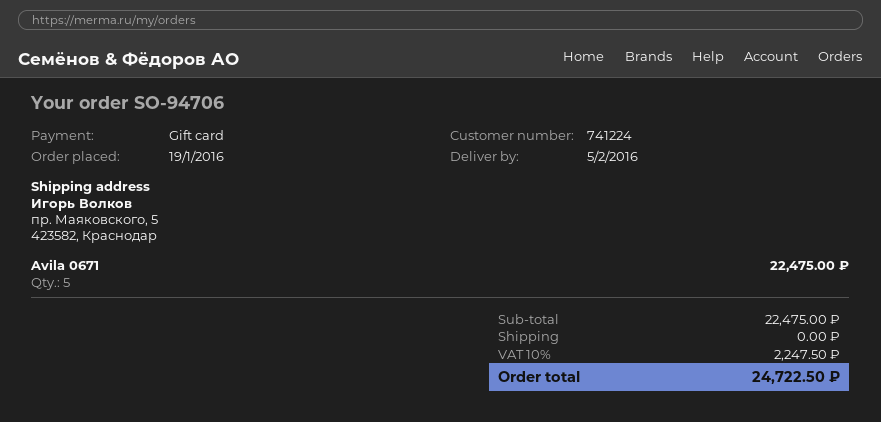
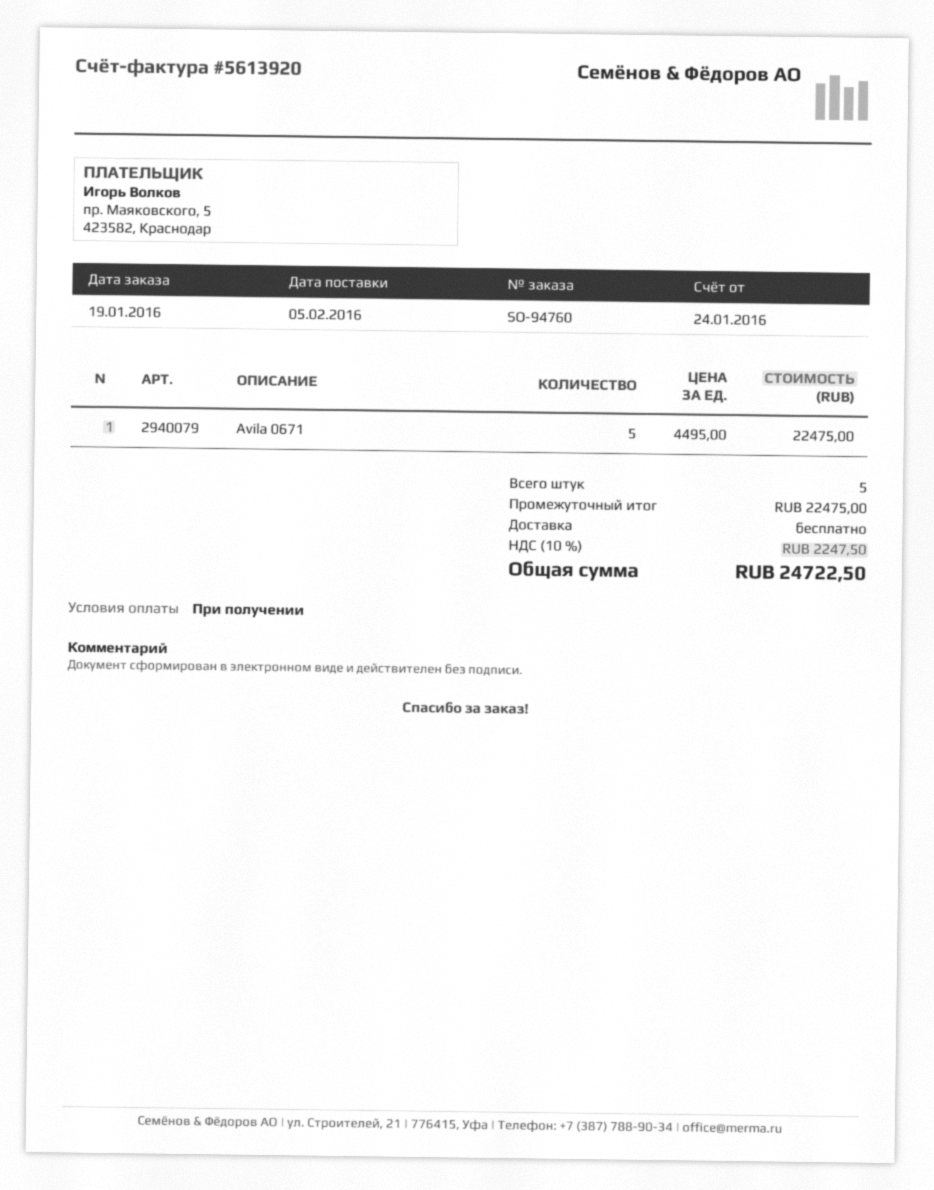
order number: SO-94706 -> SO-94760

